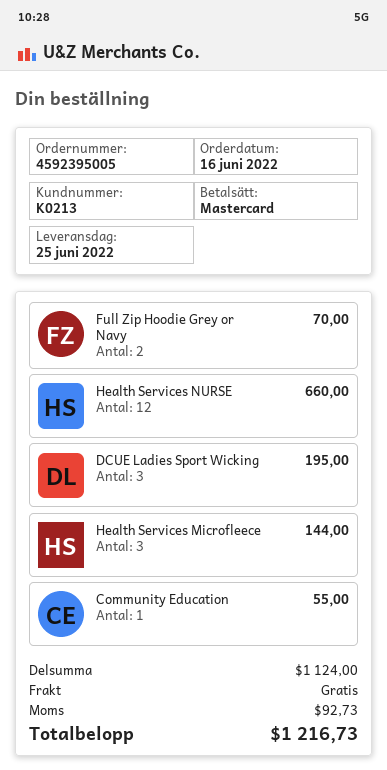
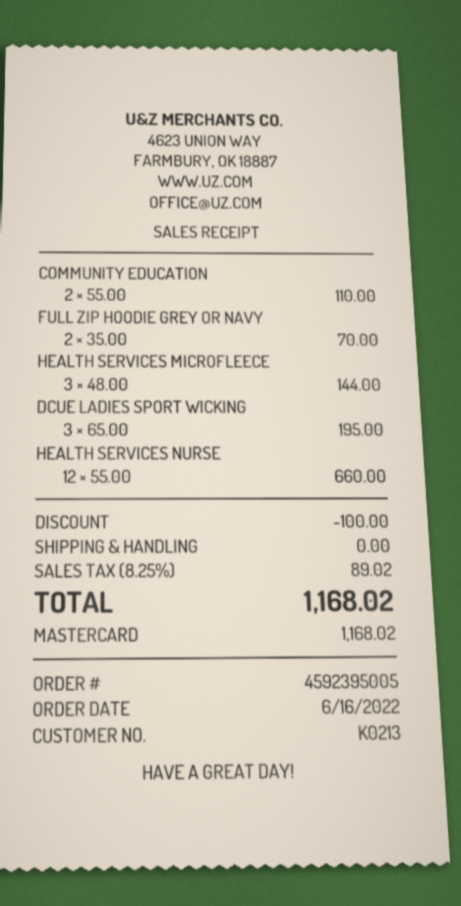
Community Education: 1 for 55.00 -> 2 for 110.00
discount: none -> 100.00
tax: 92.73 -> 89.02
total: 1216.73 -> 1168.02

